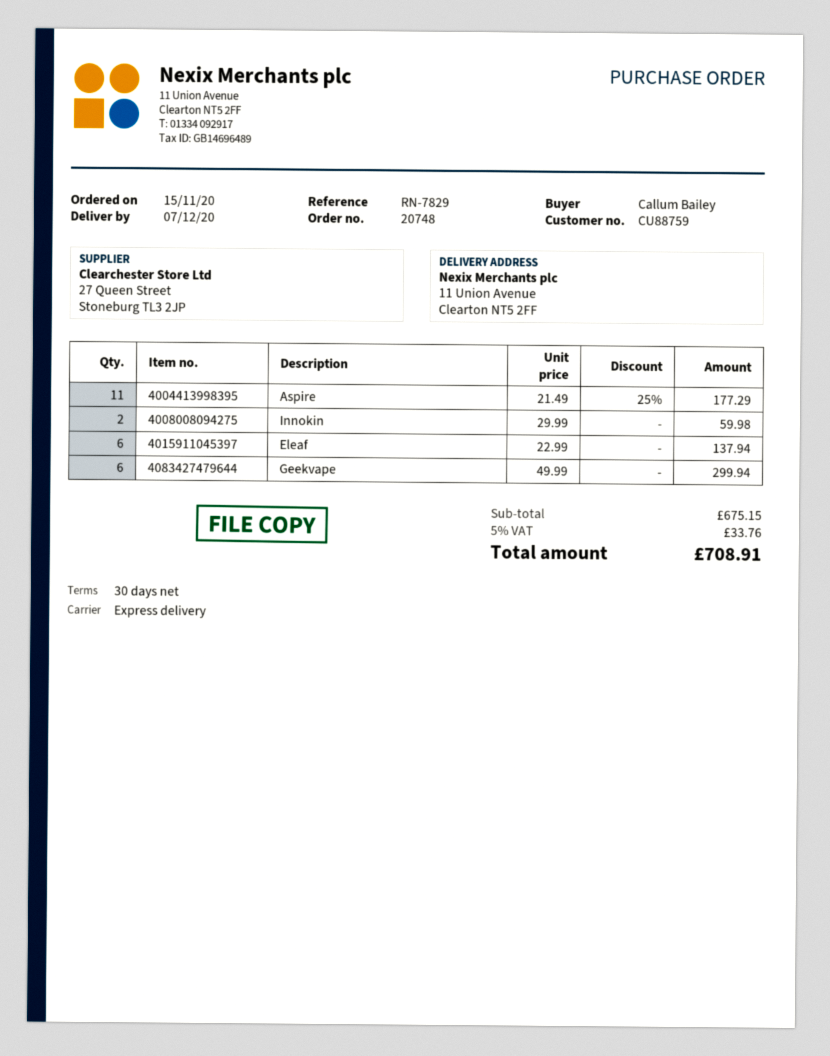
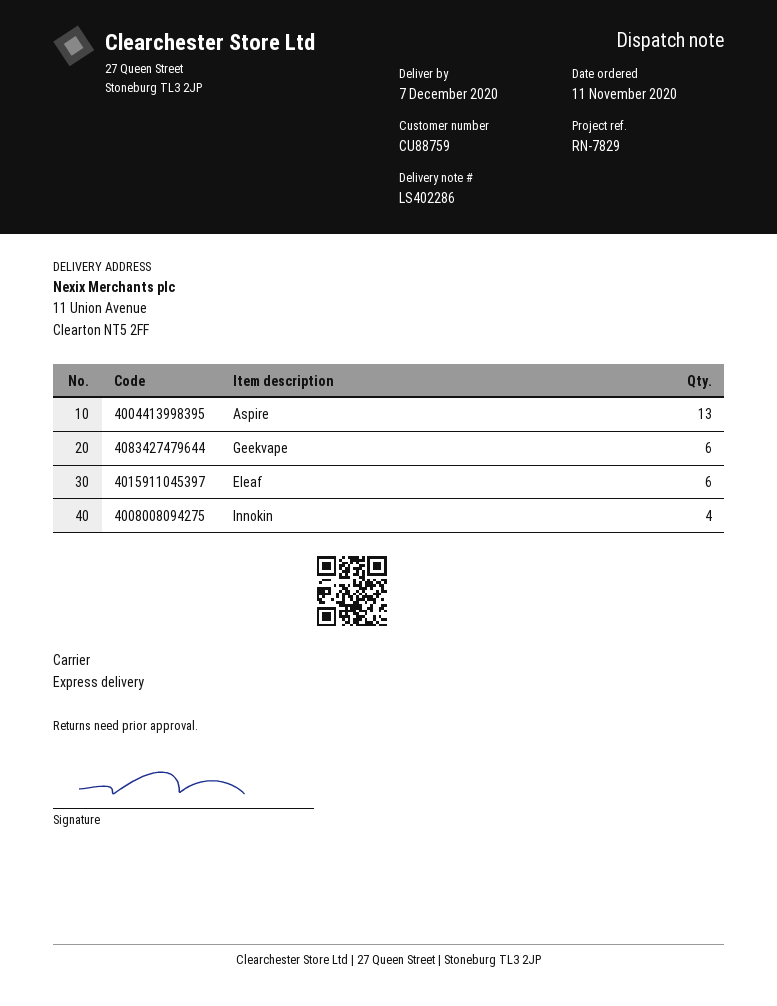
order date: 2020-11-15 -> 2020-11-11
Aspire: 11 -> 13
Innokin: 2 -> 4

